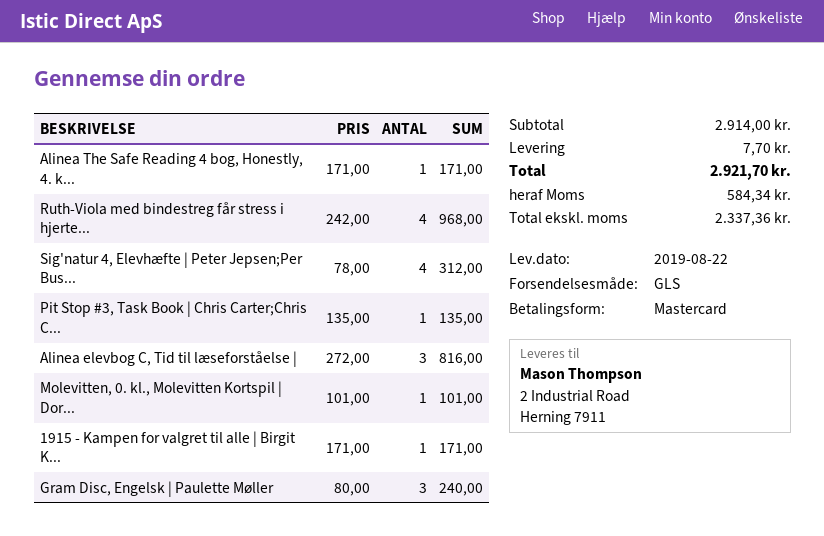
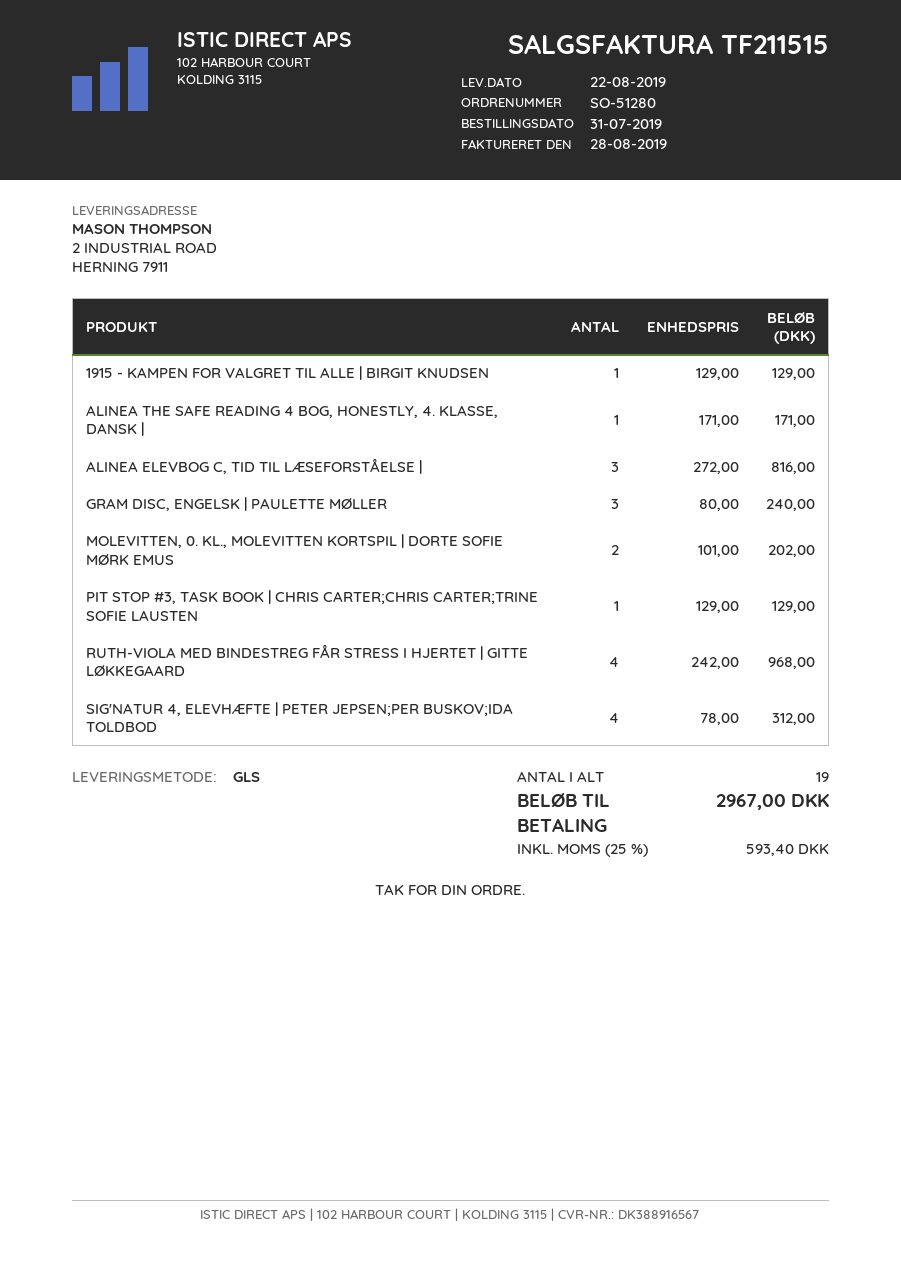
Pit Stop #3, Task Book | Chris Carter;Chris C...: 1 x 135.00 = 135.00 -> 1 x 129.00 = 129.00
Molevitten, 0. kl., Molevitten Kortspil | Dor...: 1 x 101.00 = 101.00 -> 2 x 101.00 = 202.00
1915 - Kampen for valgret til alle | Birgit K...: 1 x 171.00 = 171.00 -> 1 x 129.00 = 129.00
shipping: 7.70 -> none
tax: 584.34 -> 593.40
total: 2921.70 -> 2967.00

